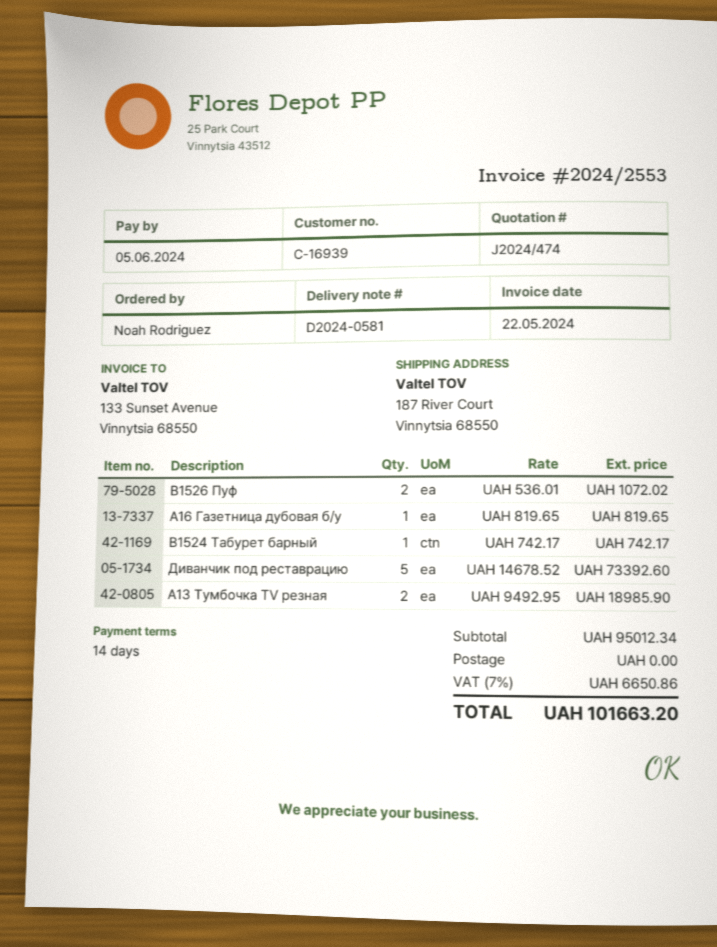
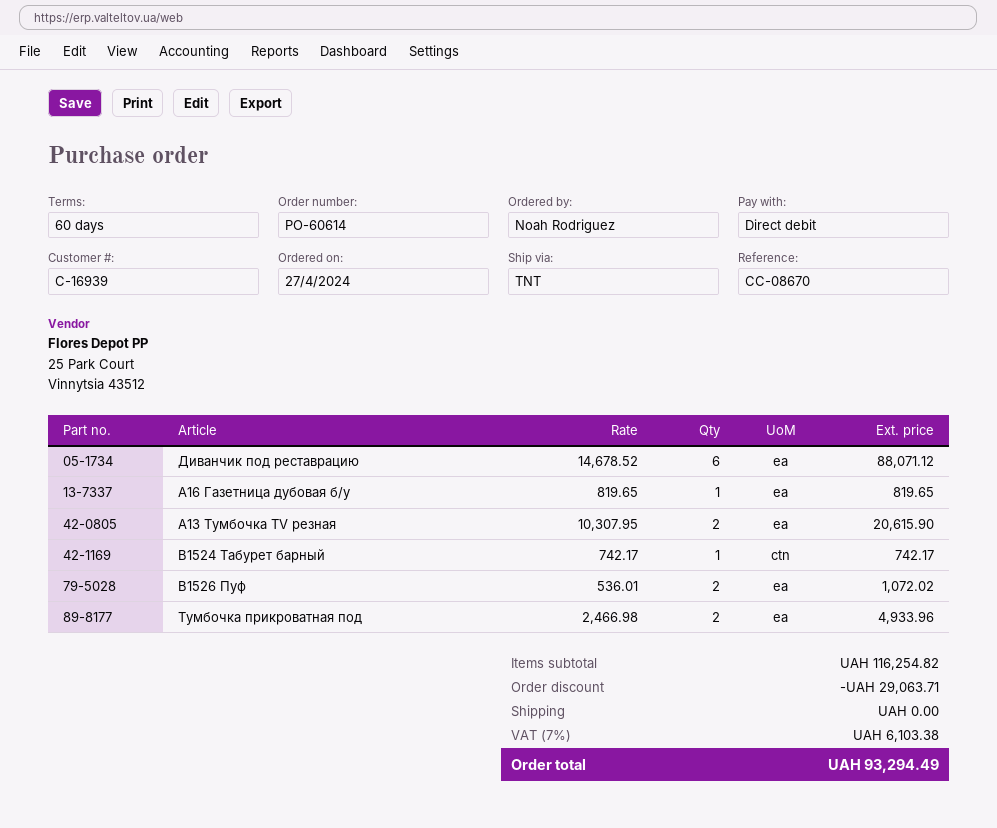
payment terms: 14 days -> 60 days
Диванчик под реставрацию: 5 x 14678.52 = 73392.60 -> 6 x 14678.52 = 88071.12
А13 Тумбочка TV резная: 2 x 9492.95 = 18985.90 -> 2 x 10307.95 = 20615.90
Тумбочка прикроватная под: none -> 2 x 2466.98 = 4933.96
subtotal: 95012.34 -> 116254.82
discount: none -> 29063.71
tax: 7% = 6650.86 -> 7% = 6103.38
total: 101663.20 -> 93294.49

